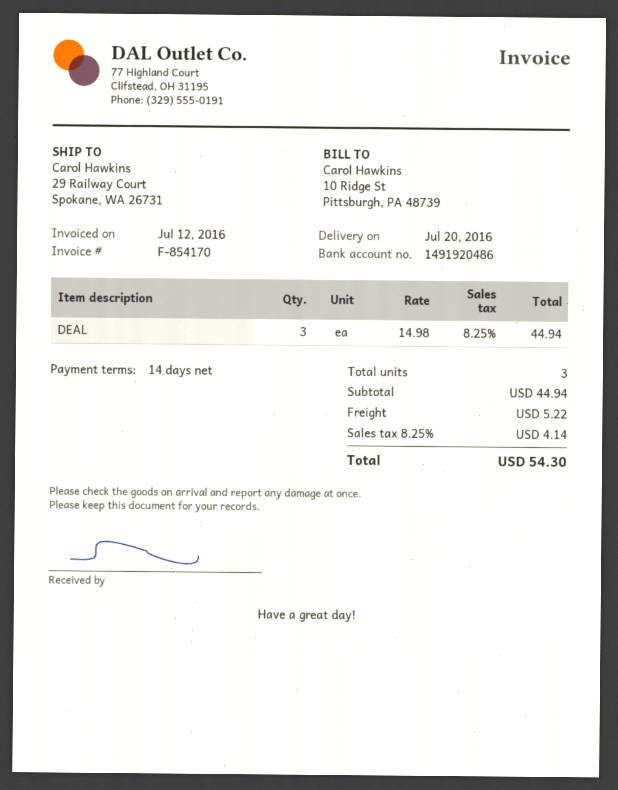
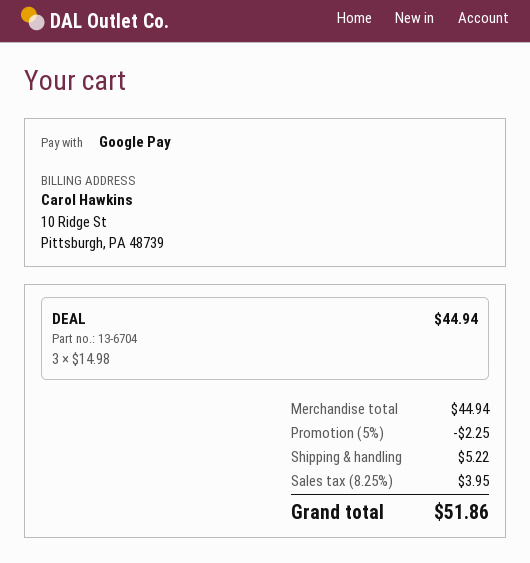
discount: none -> 5% = 2.25
tax: 8.25% = 4.14 -> 8.25% = 3.95
total: 54.30 -> 51.86

